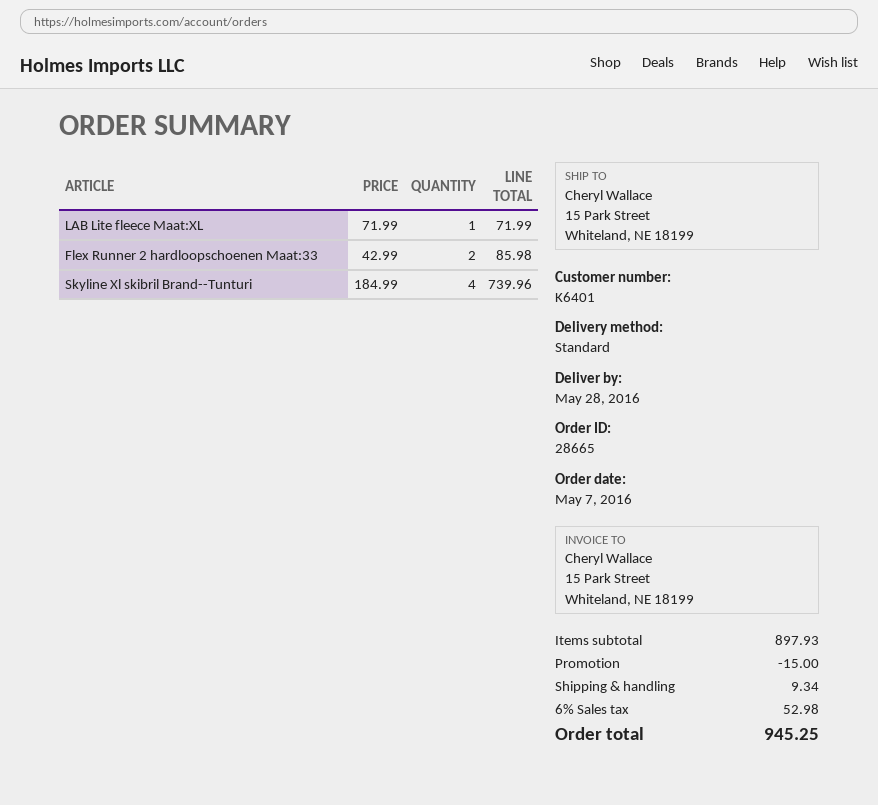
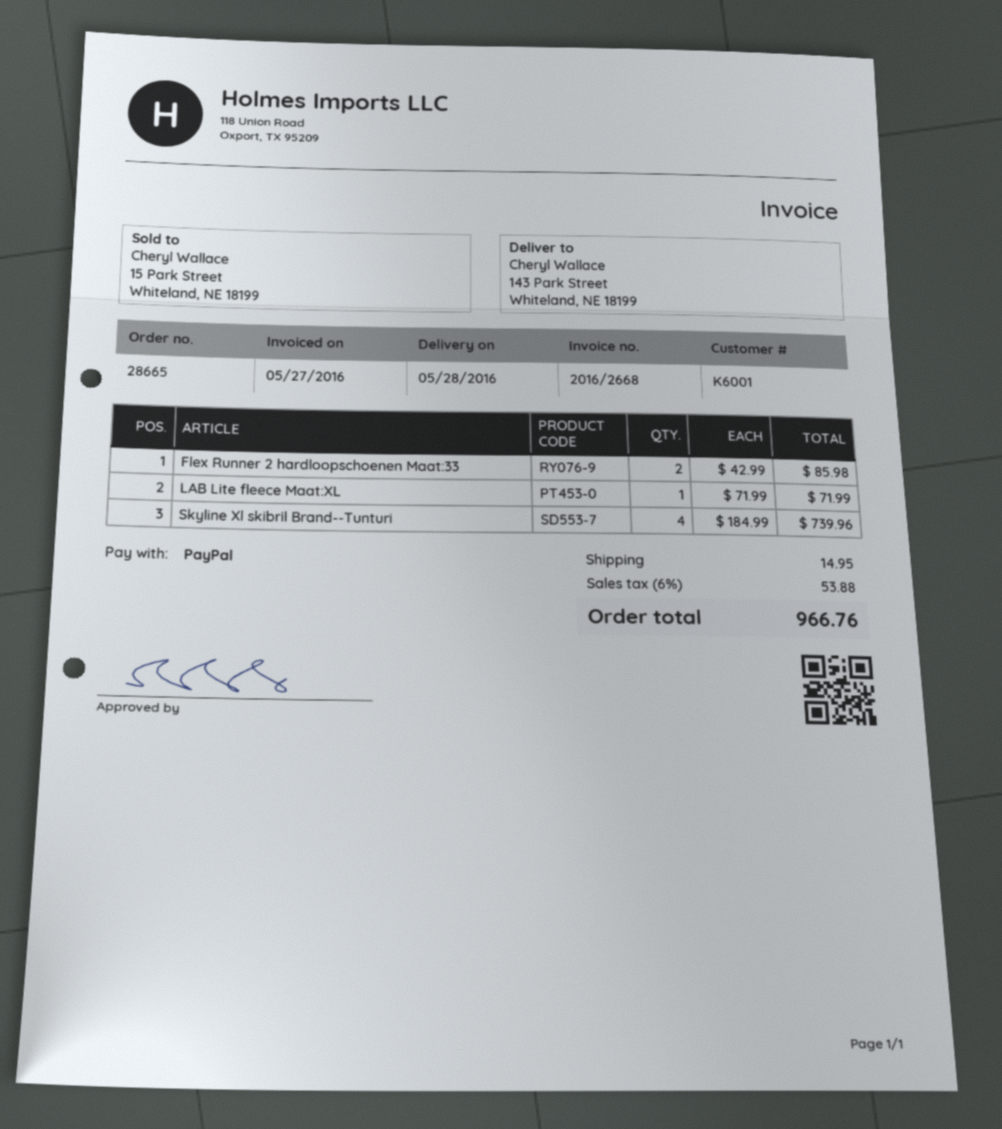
customer number: K6401 -> K6001
ship to: 15 Park Street, Whiteland, NE 18199 -> 143 Park Street, Whiteland, NE 18199
discount: 15.00 -> none
shipping: 9.34 -> 14.95
tax: 6% = 52.98 -> 6% = 53.88
total: 945.25 -> 966.76

